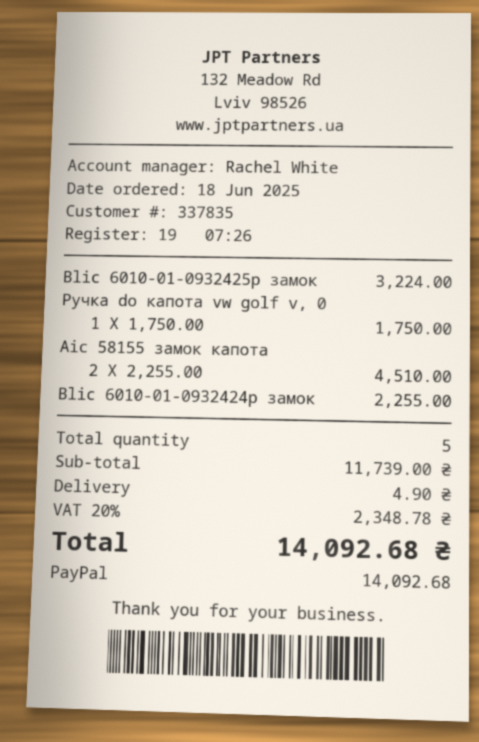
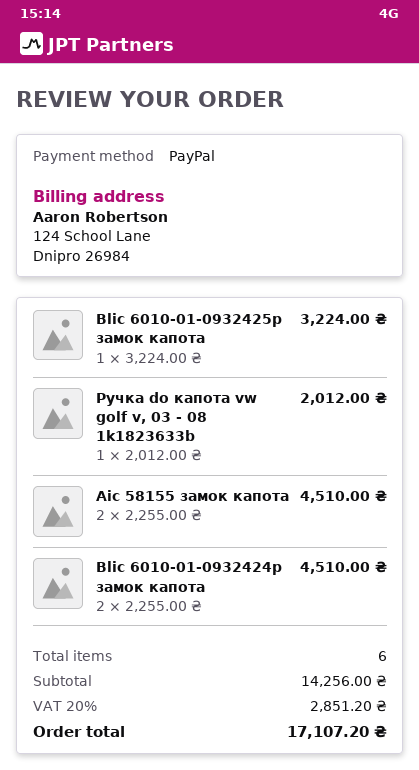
Ручка do капота vw golf v, 0: 1 x 1750.00 = 1750.00 -> 1 x 2012.00 = 2012.00
Blic 6010-01-0932424p замок: 1 x 2255.00 = 2255.00 -> 2 x 2255.00 = 4510.00
total quantity: 5 -> 6
subtotal: 11739.00 -> 14256.00
shipping: 4.90 -> none
tax: 20% = 2348.78 -> 20% = 2851.20
total: 14092.68 -> 17107.20

